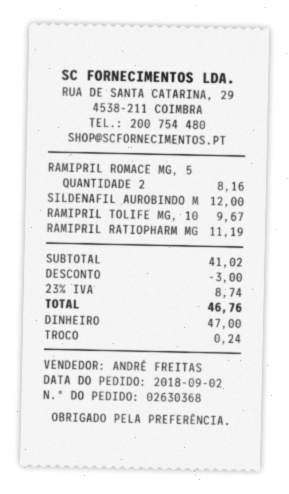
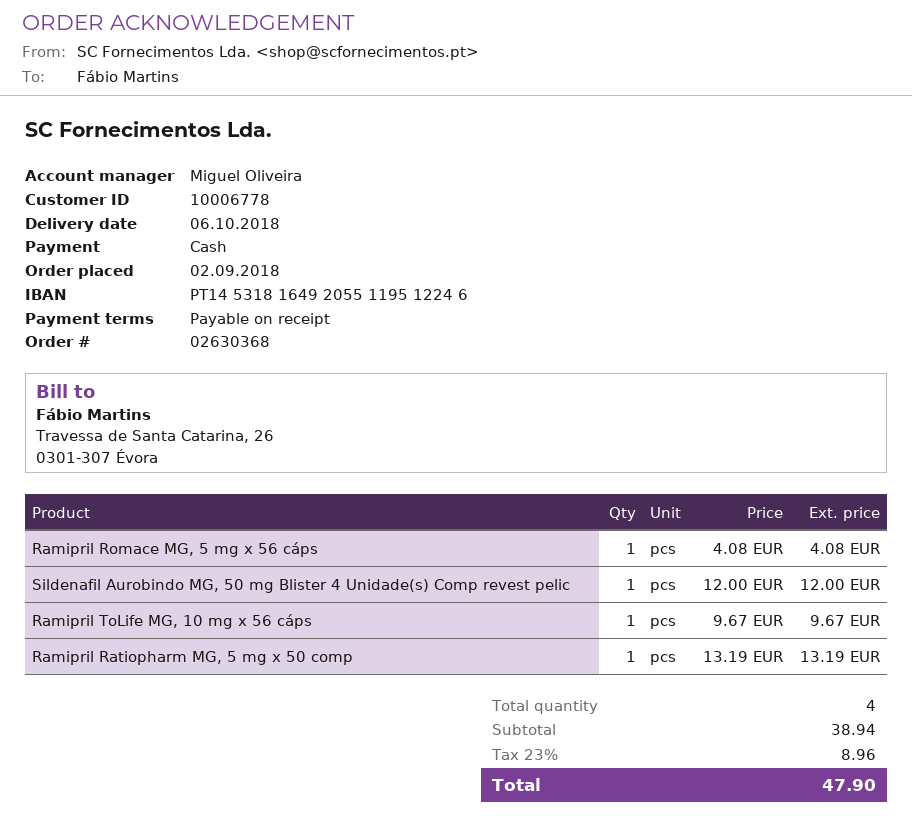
sales rep: ANDRÉ FREITAS -> Miguel Oliveira
RAMIPRIL ROMACE MG, 5: 2 for 8.16 -> 1 for 4.08
RAMIPRIL RATIOPHARM MG: 1 for 11.19 -> 1 for 13.19
subtotal: 41.02 -> 38.94
discount: 3.00 -> none
tax: 23% = 8.74 -> 23% = 8.96
total: 46.76 -> 47.90

